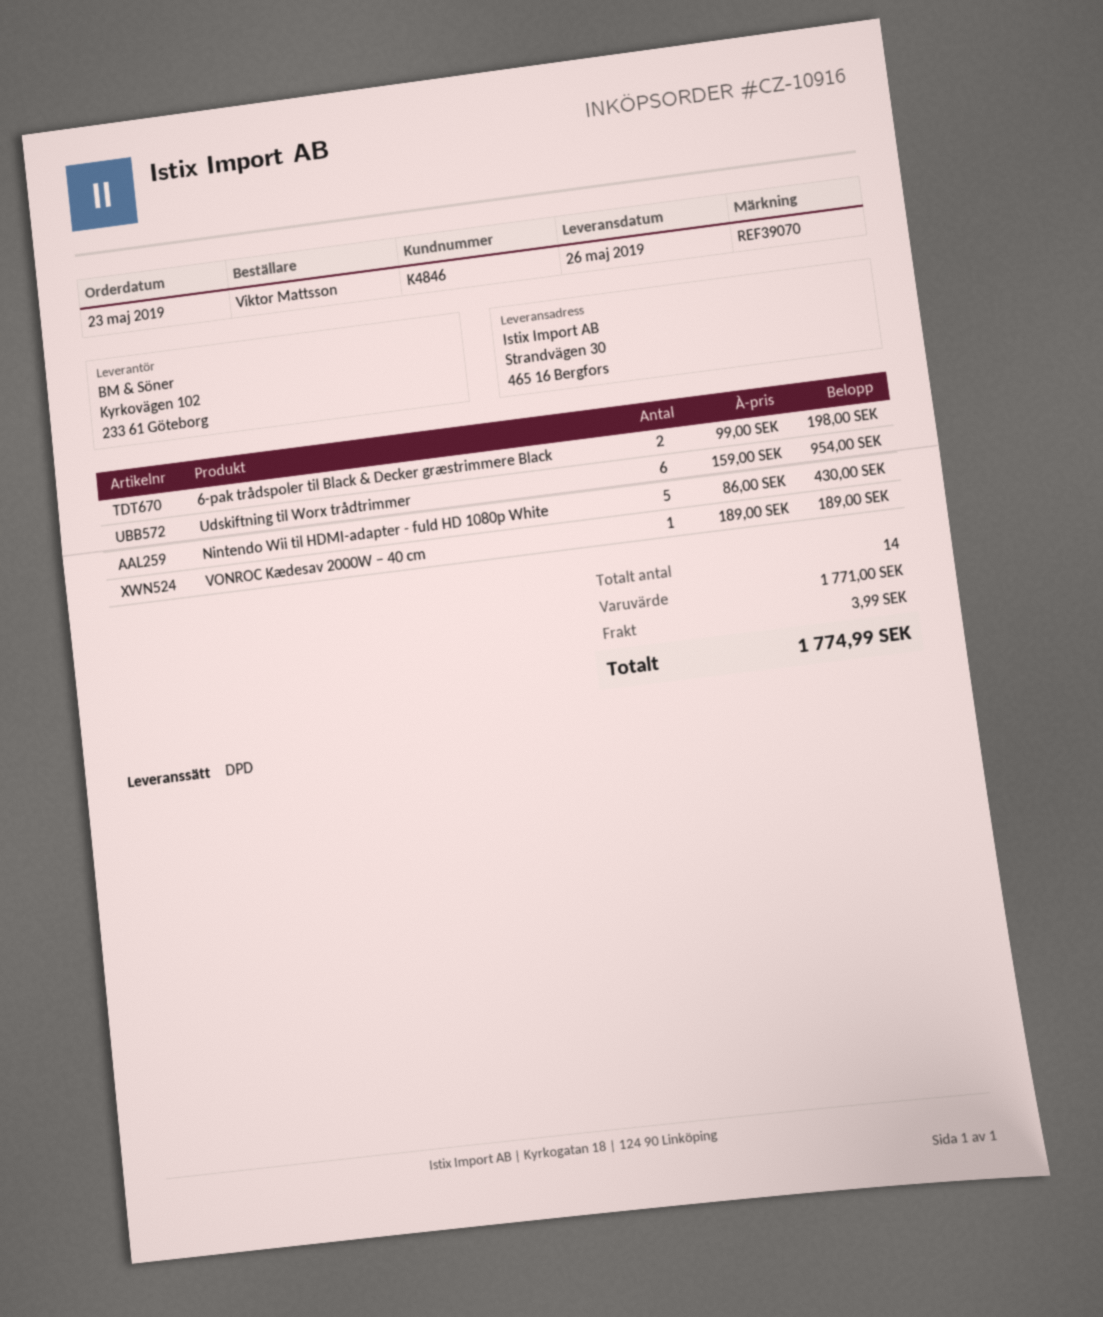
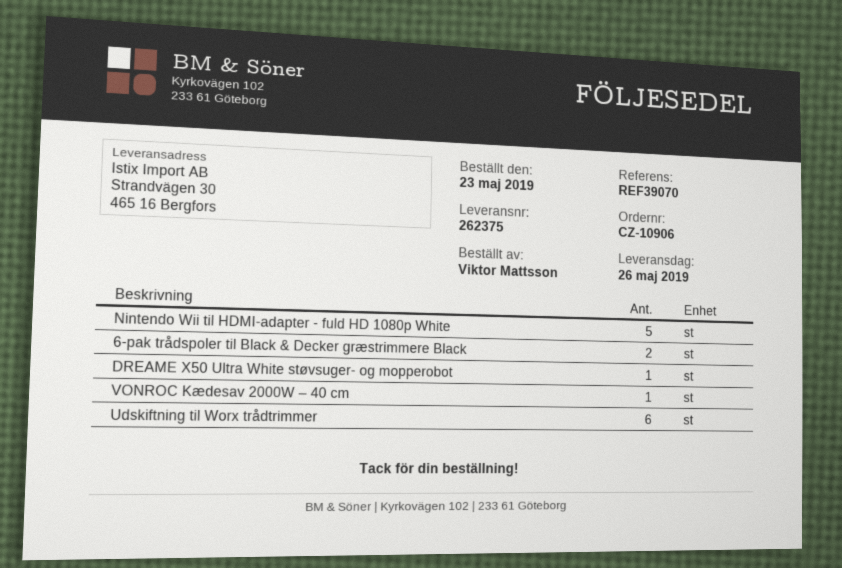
order number: CZ-10916 -> CZ-10906
DREAME X50 Ultra White støvsuger- og mopperobot: none -> 1

